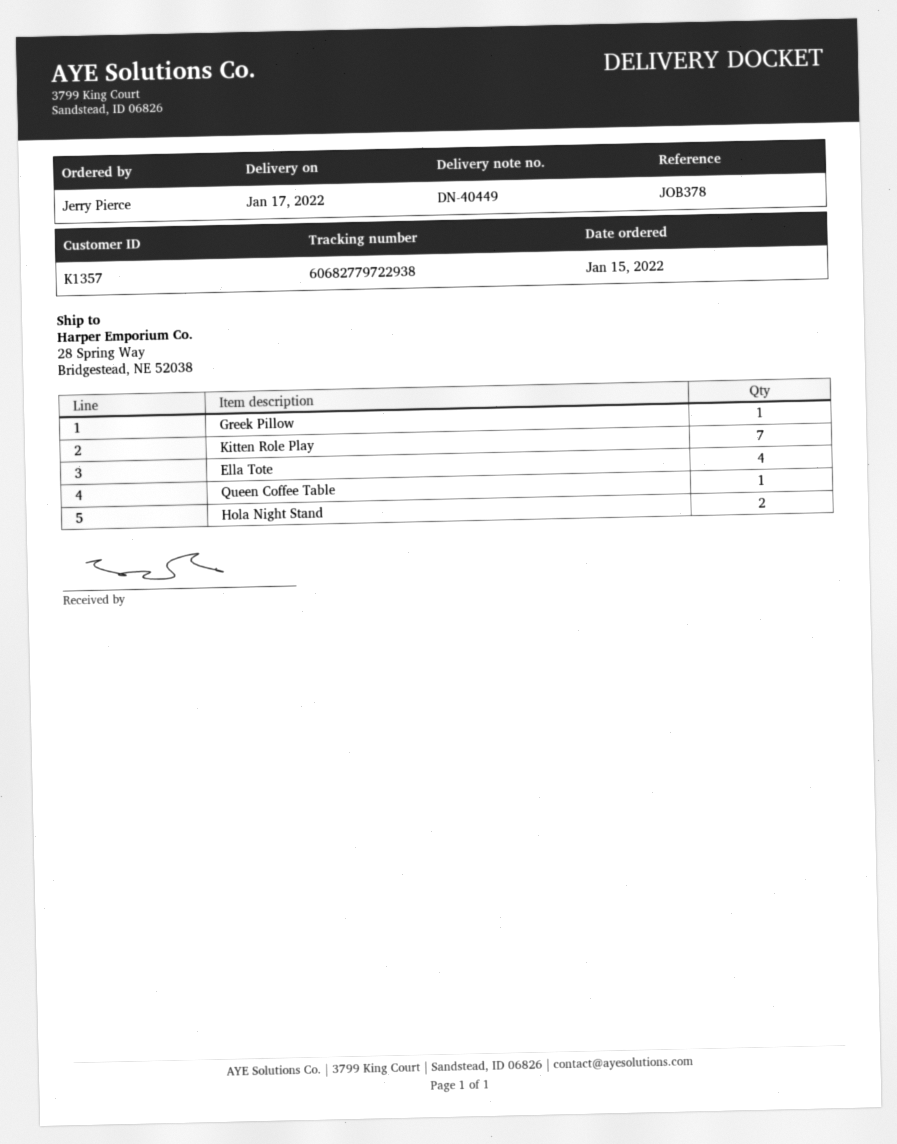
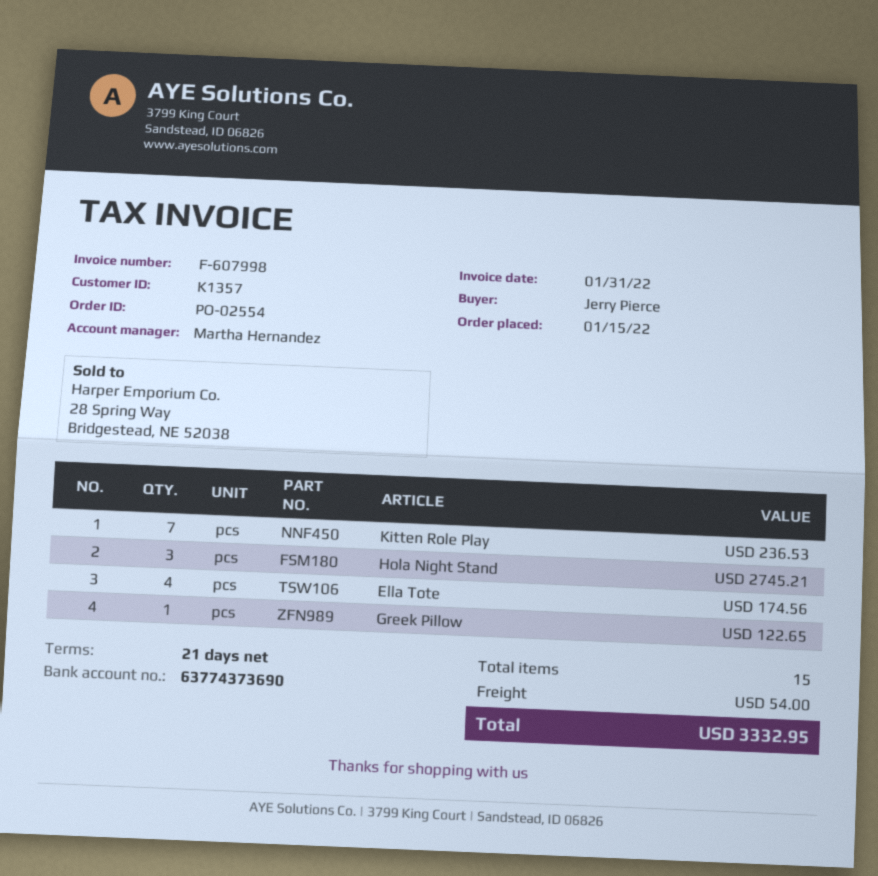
Queen Coffee Table: 1 -> none
Hola Night Stand: 2 -> 3

